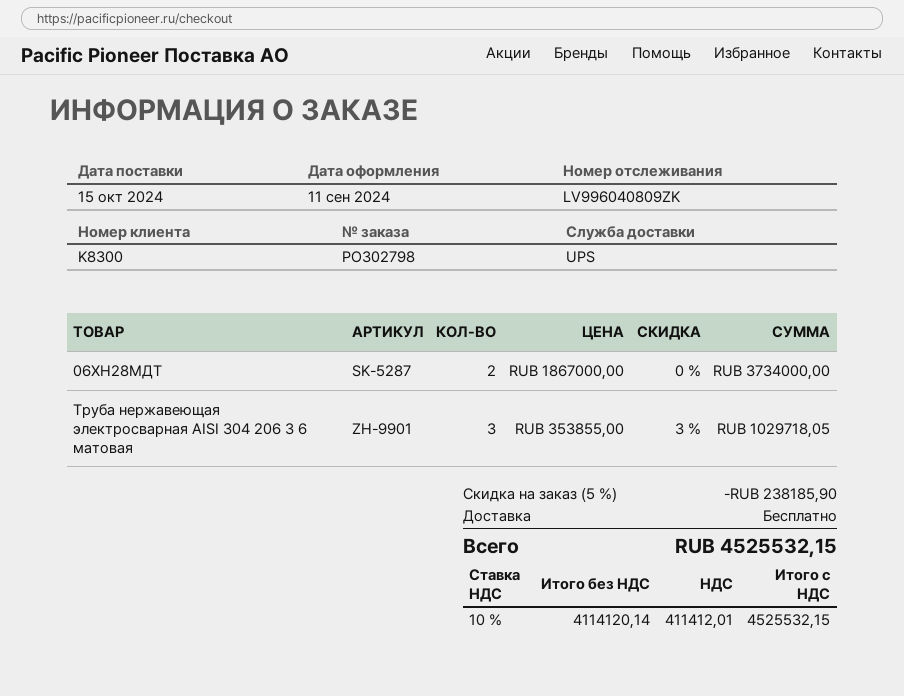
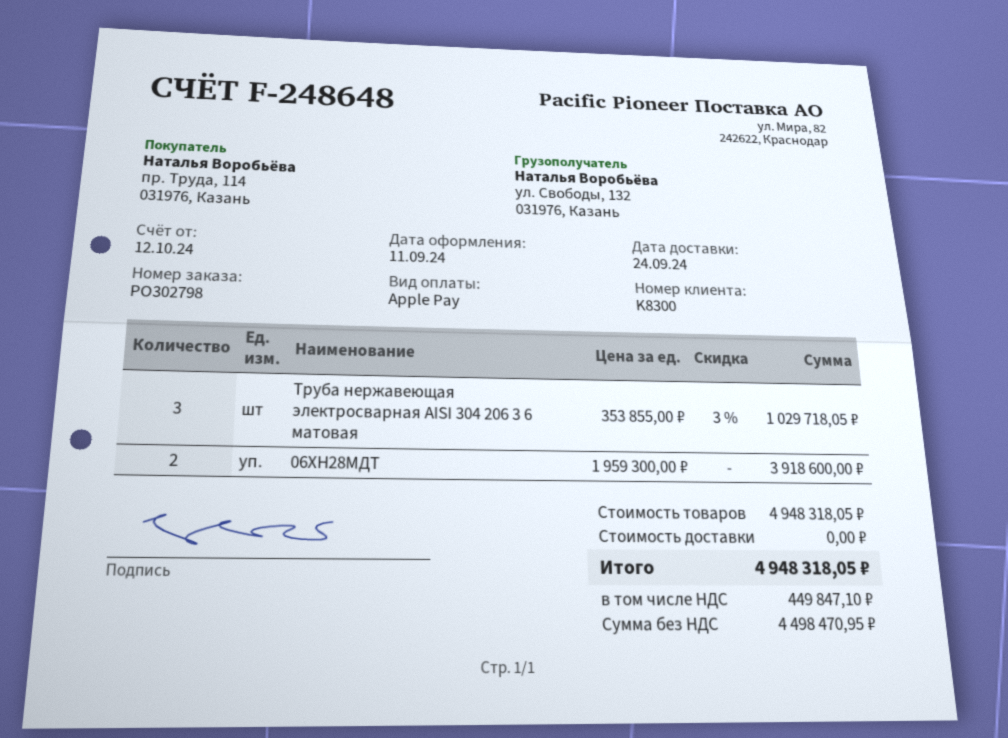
delivery date: 2024-10-15 -> 2024-09-24
06ХН28МДТ: 2 x 1867000.00 = 3734000.00 -> 2 x 1959300.00 = 3918600.00
discount: 5% = 238185.90 -> none
net: 4114120.14 -> 4498470.95
tax: 411412.01 -> 449847.10
total: 4525532.15 -> 4948318.05

